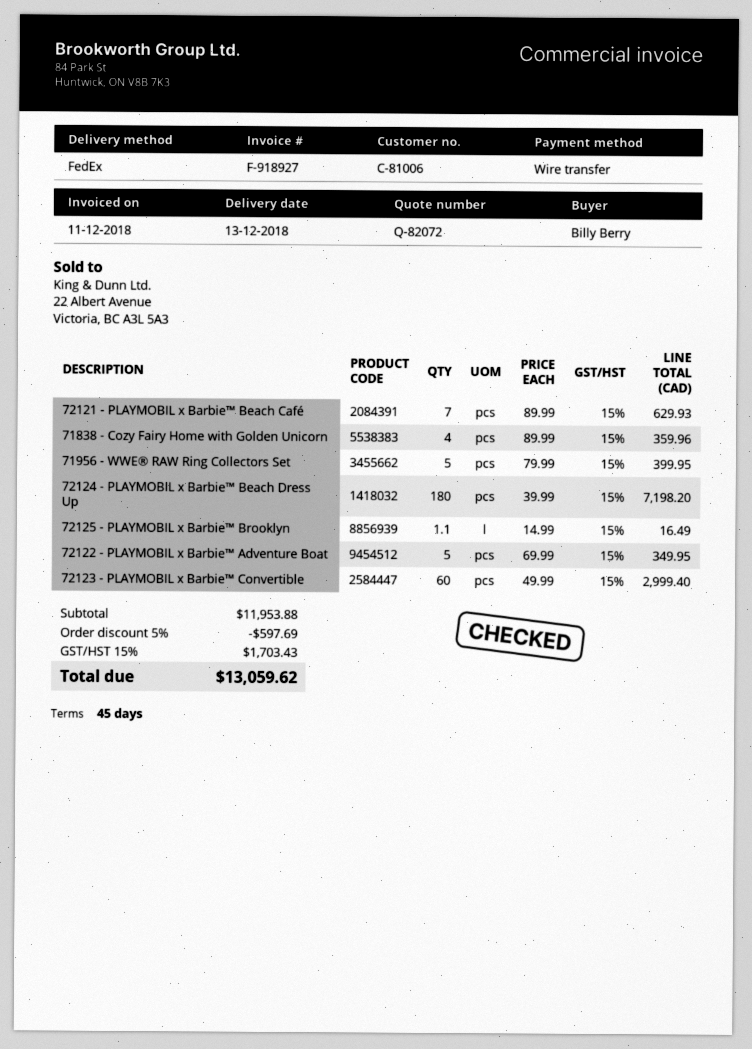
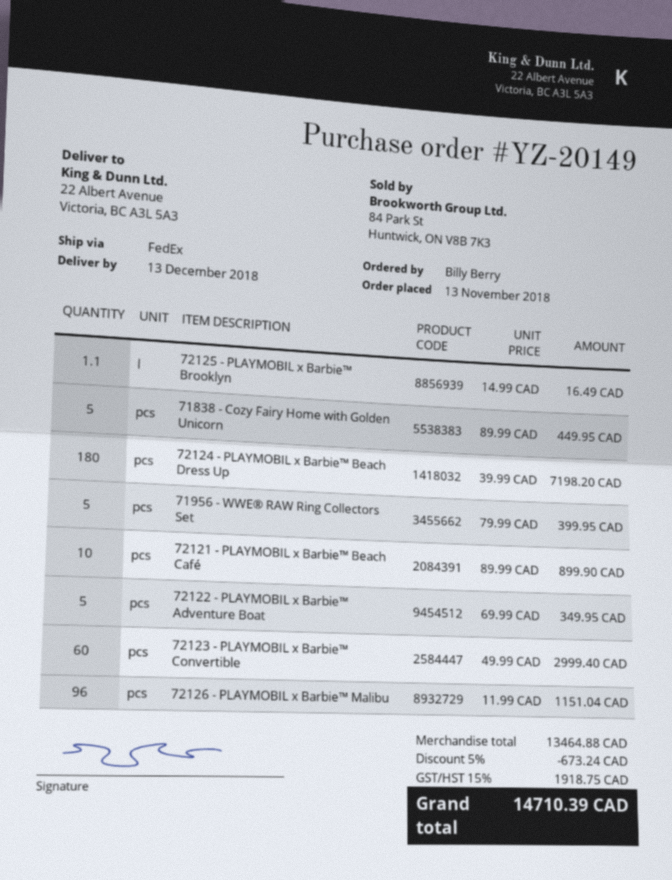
72121 - PLAYMOBIL x Barbie™ Beach Café: 7 x 89.99 = 629.93 -> 10 x 89.99 = 899.90
71838 - Cozy Fairy Home with Golden Unicorn: 4 x 89.99 = 359.96 -> 5 x 89.99 = 449.95
72126 - PLAYMOBIL x Barbie™ Malibu: none -> 96 x 11.99 = 1151.04
subtotal: 11953.88 -> 13464.88
discount: 5% = 597.69 -> 5% = 673.24
tax: 15% = 1703.43 -> 15% = 1918.75
total: 13059.62 -> 14710.39

